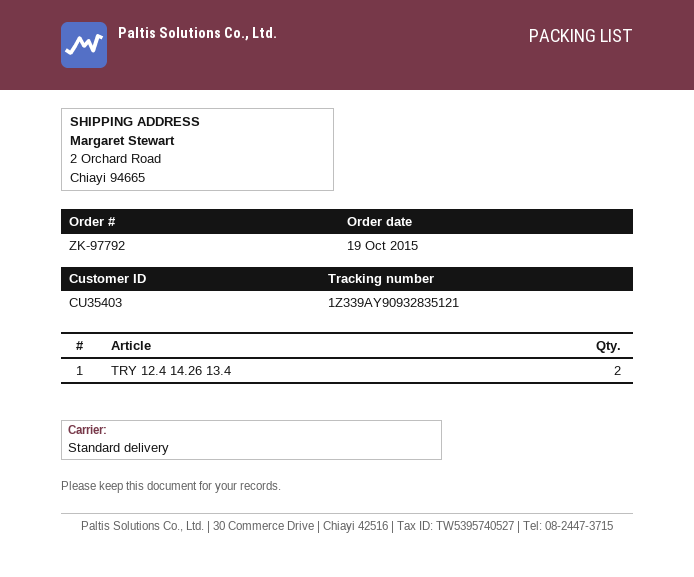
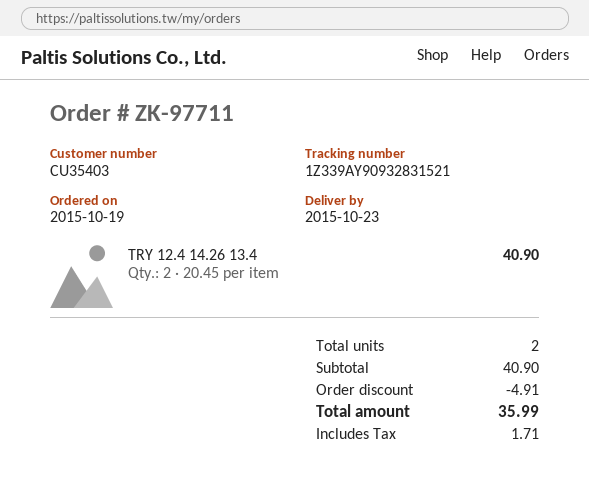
order number: ZK-97792 -> ZK-97711
tracking number: 1Z339AY90932835121 -> 1Z339AY90932831521

